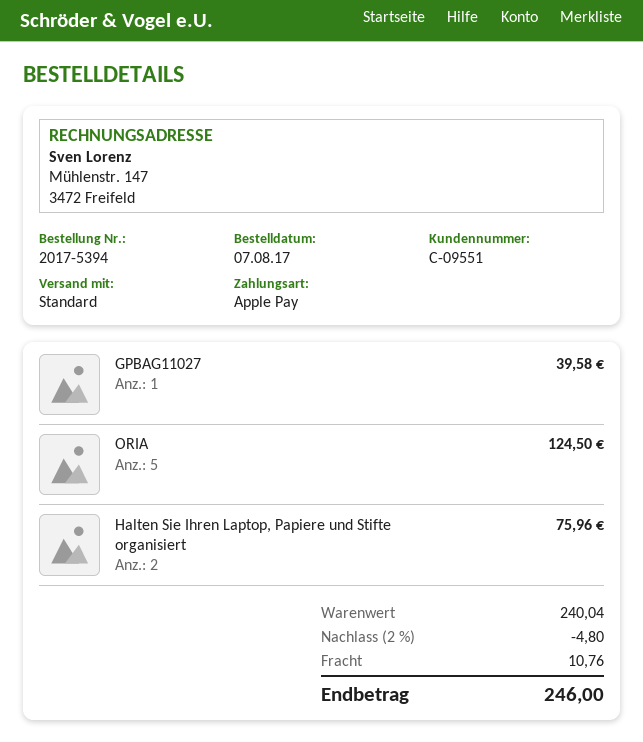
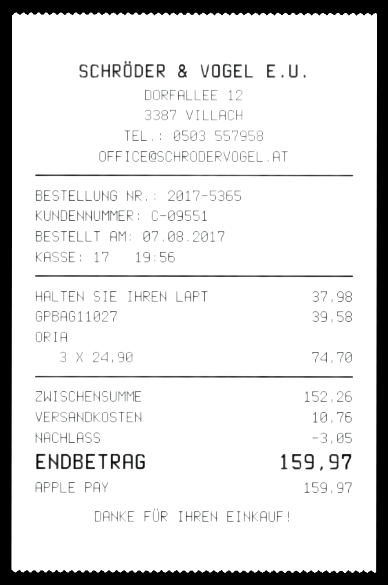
order number: 2017-5394 -> 2017-5365
ORIA: 5 for 124.50 -> 3 for 74.70
Halten Sie Ihren Laptop, Papiere und Stifte organisiert: 2 for 75.96 -> 1 for 37.98
subtotal: 240.04 -> 152.26
discount: 4.80 -> 3.05
total: 246.00 -> 159.97

